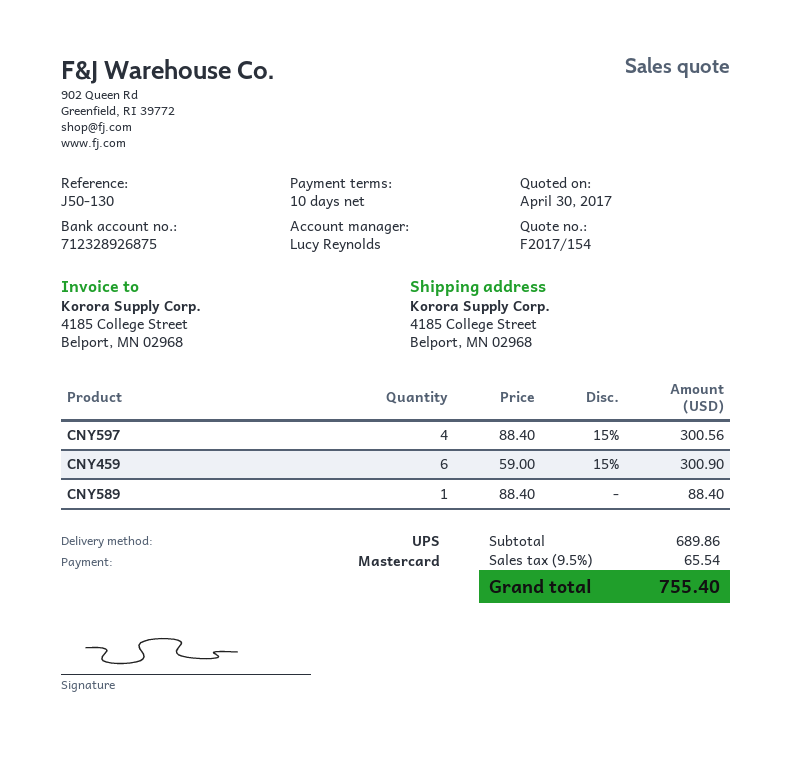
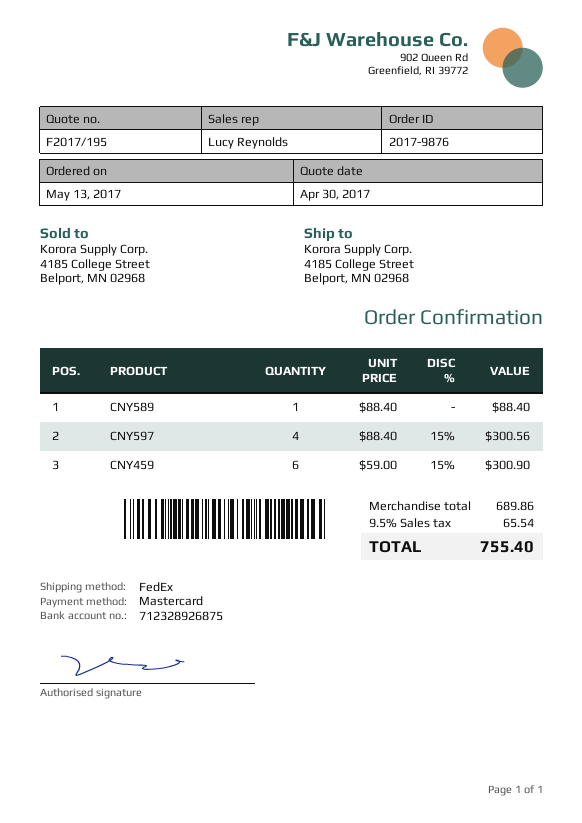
quote number: F2017/154 -> F2017/195
shipping method: UPS -> FedEx

